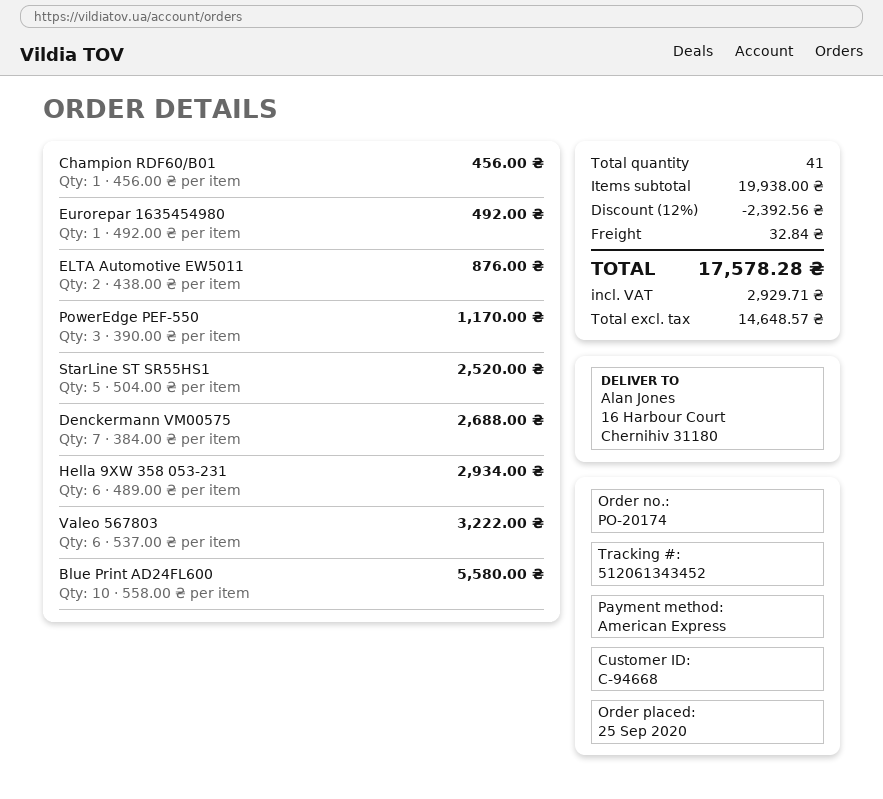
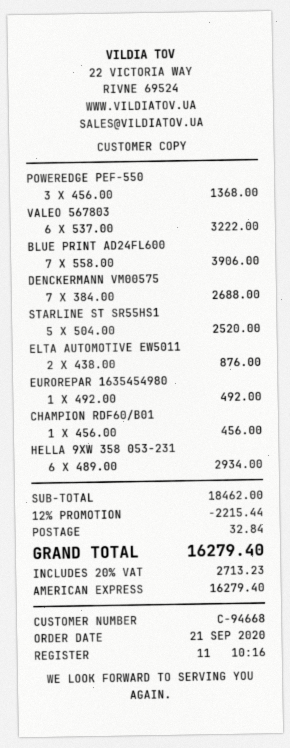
order date: 2020-09-25 -> 2020-09-21
PowerEdge PEF-550: 3 x 390.00 = 1170.00 -> 3 x 456.00 = 1368.00
Blue Print AD24FL600: 10 x 558.00 = 5580.00 -> 7 x 558.00 = 3906.00
subtotal: 19938.00 -> 18462.00
discount: 12% = 2392.56 -> 12% = 2215.44
tax: 2929.71 -> 2713.23
total: 17578.28 -> 16279.40

